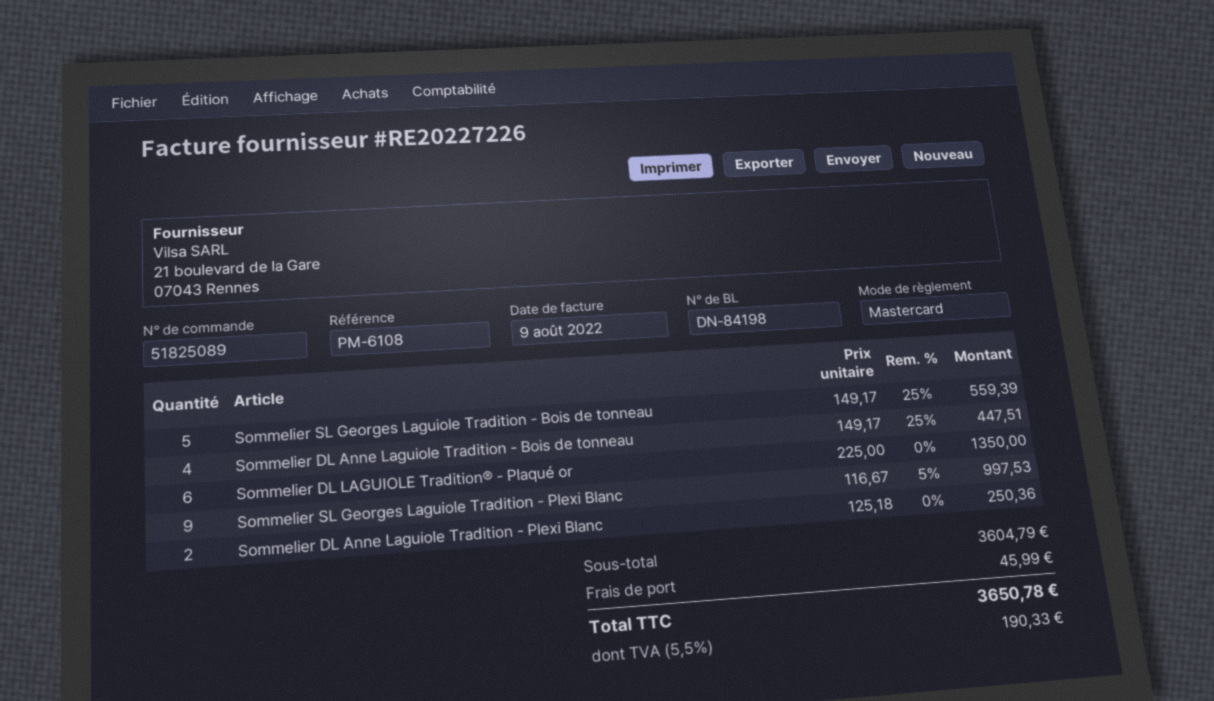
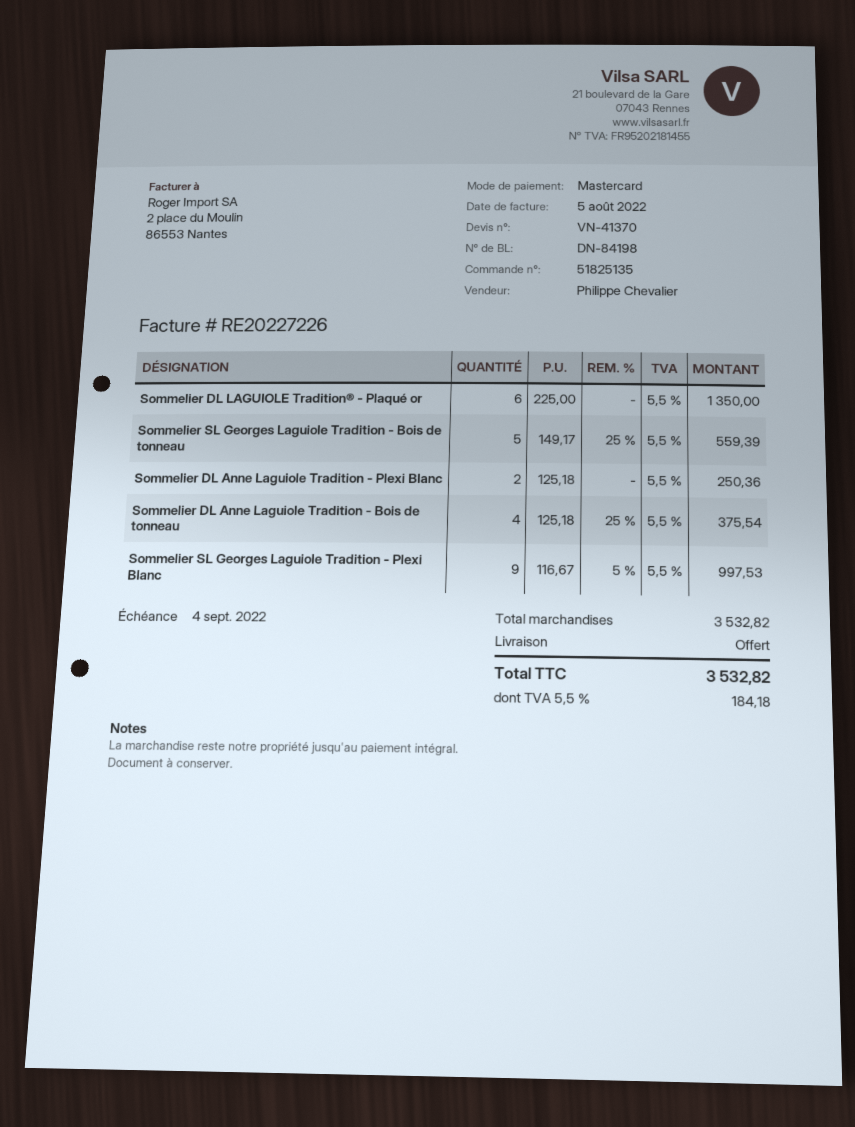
order number: 51825089 -> 51825135
invoice date: 2022-08-09 -> 2022-08-05
Sommelier DL Anne Laguiole Tradition - Bois de tonneau: 4 x 149.17 - 25% = 447.51 -> 4 x 125.18 - 25% = 375.54
subtotal: 3604.79 -> 3532.82
shipping: 45.99 -> 0.00
tax: 5.5% = 190.33 -> 5.5% = 184.18
total: 3650.78 -> 3532.82

